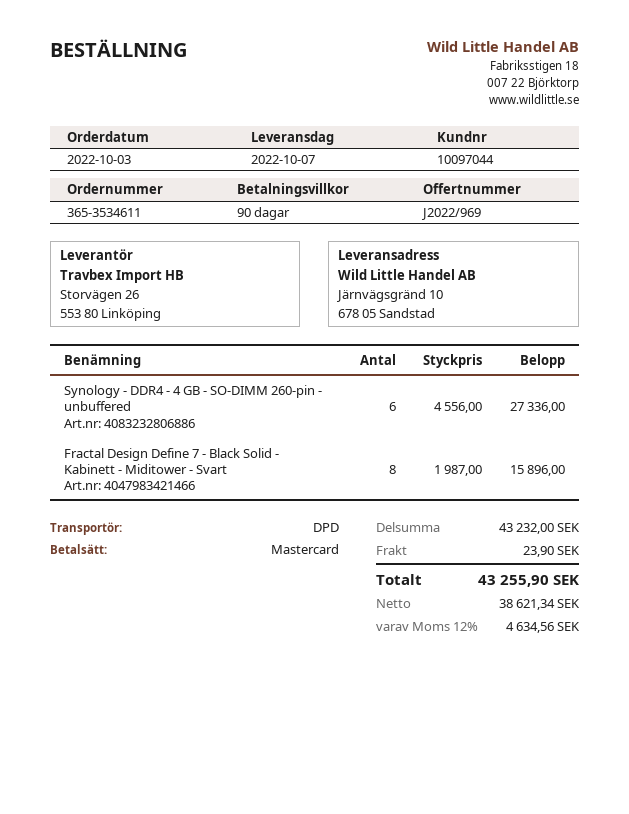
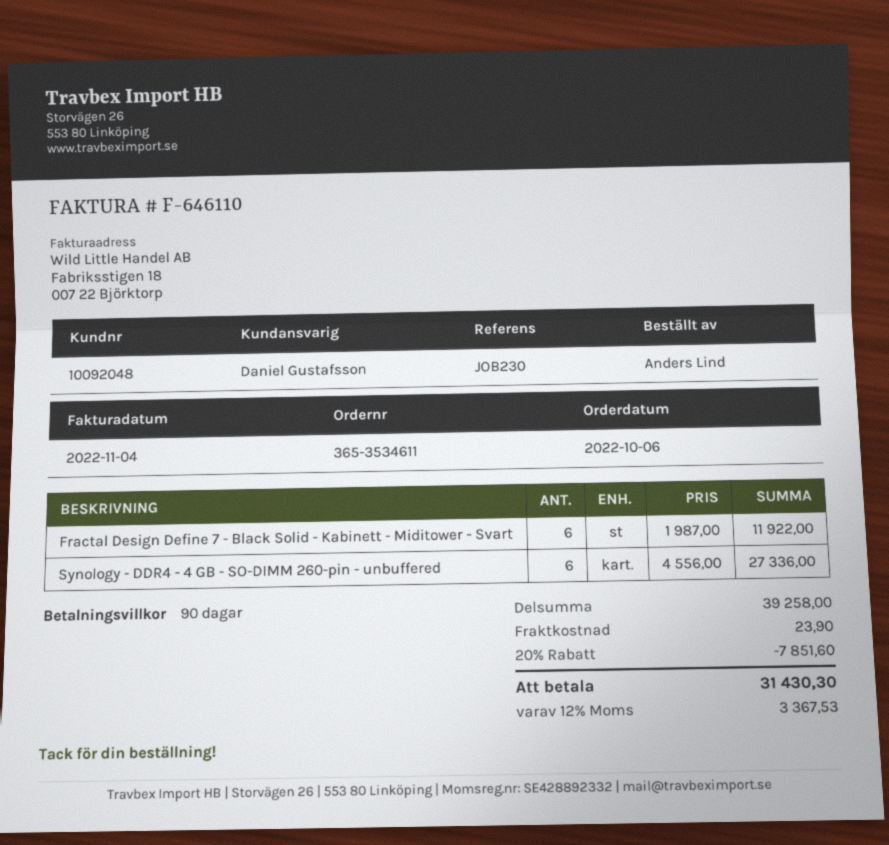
order date: 2022-10-03 -> 2022-10-06
customer number: 10097044 -> 10092048
Fractal Design Define 7 - Black Solid - Kabinett - Miditower - Svart: 8 x 1987.00 = 15896.00 -> 6 x 1987.00 = 11922.00
subtotal: 43232.00 -> 39258.00
discount: none -> 20% = 7851.60
tax: 12% = 4634.56 -> 12% = 3367.53
total: 43255.90 -> 31430.30

